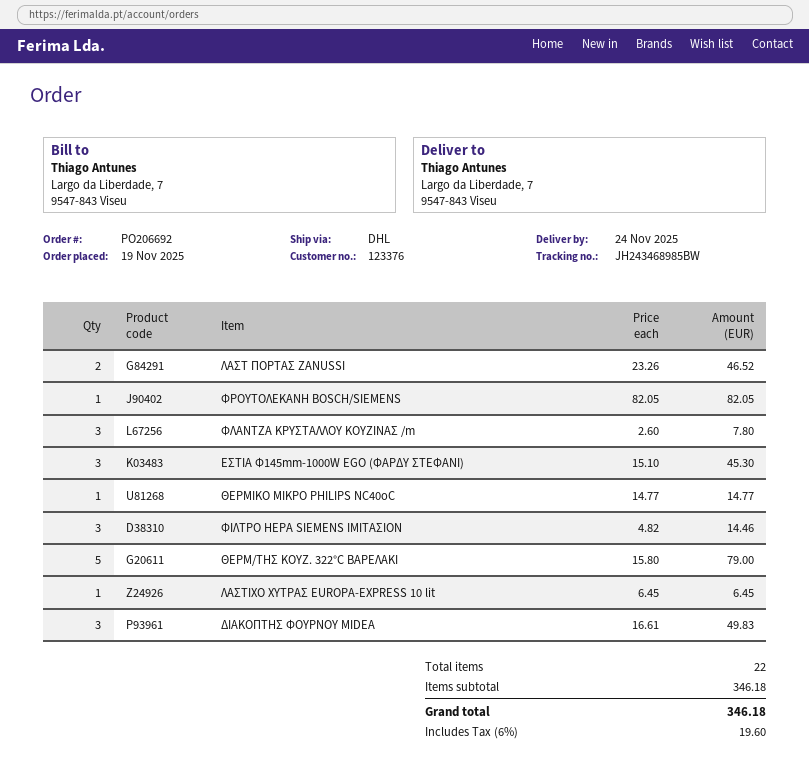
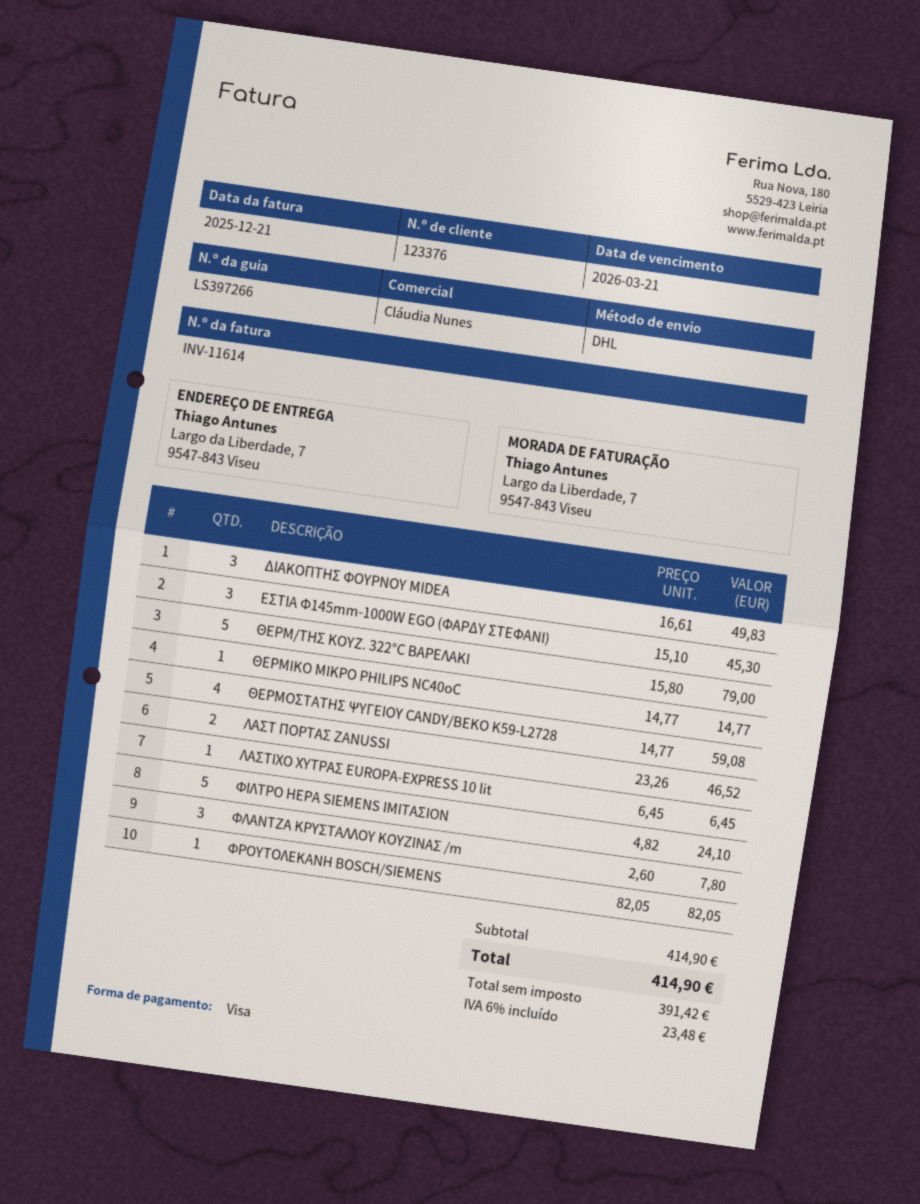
ΦΙΛΤΡΟ HEPA SIEMENS ΙΜΙΤΑΣΙΟΝ: 3 x 4.82 = 14.46 -> 5 x 4.82 = 24.10
ΘΕΡΜΟΣΤΑΤΗΣ ΨΥΓΕΙΟΥ CANDY/BEKO K59-L2728: none -> 4 x 14.77 = 59.08
subtotal: 346.18 -> 414.90
tax: 6% = 19.60 -> 6% = 23.48
total: 346.18 -> 414.90

